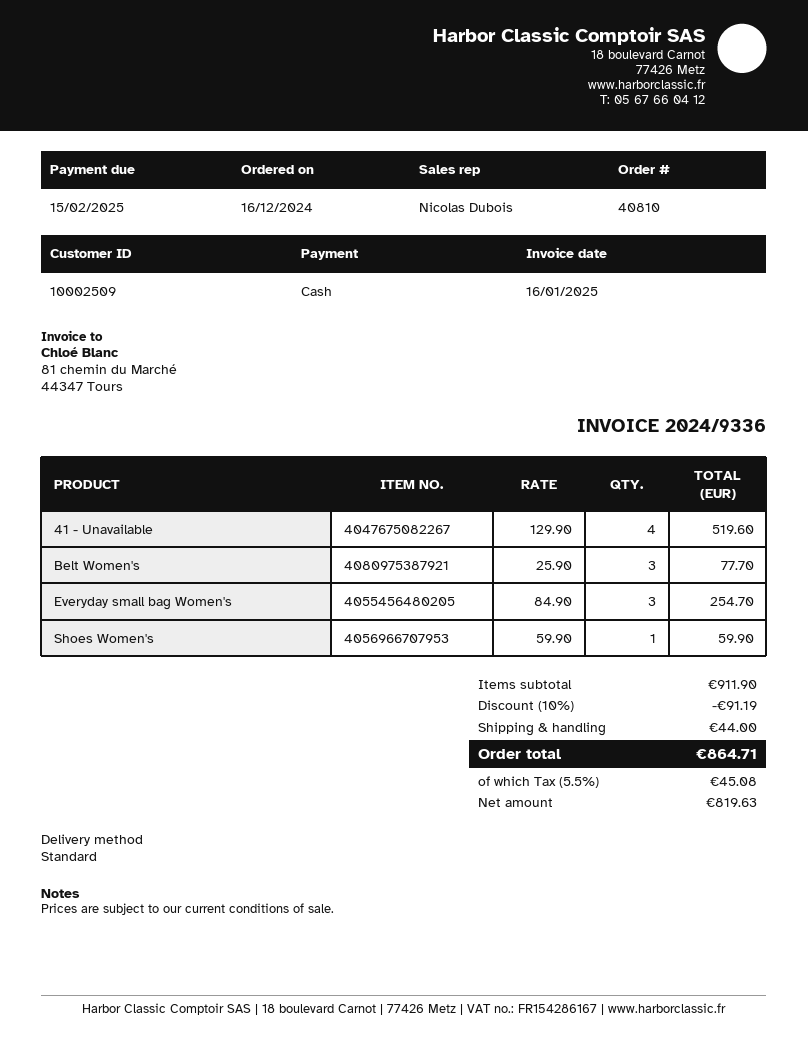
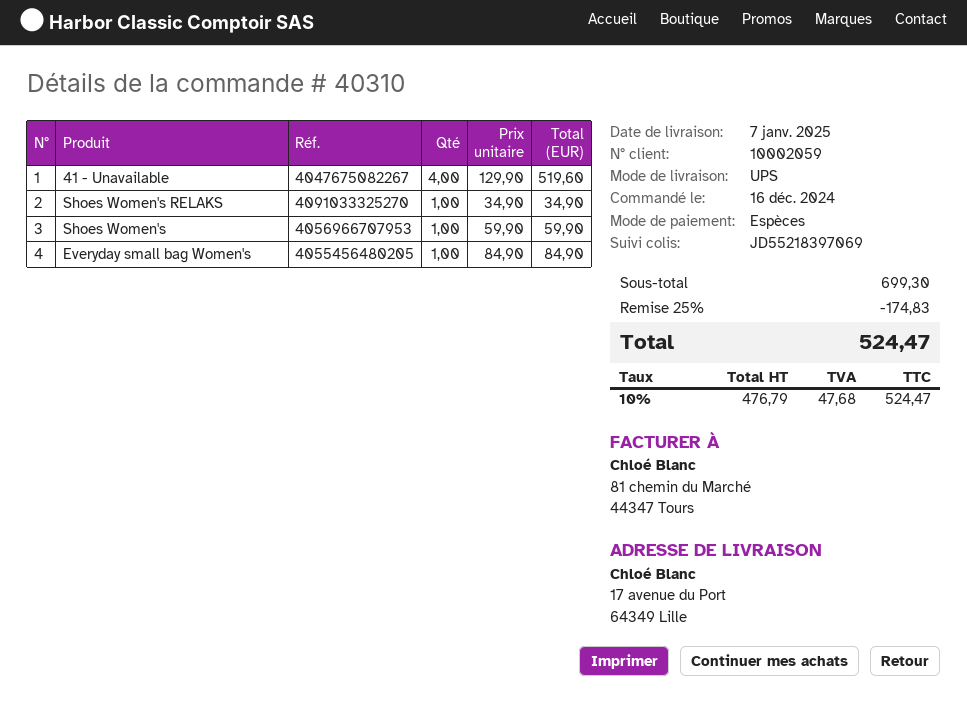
order number: 40810 -> 40310
customer number: 10002509 -> 10002059
shipping method: standard -> UPS
Belt Women's: 3 x 25.90 = 77.70 -> none
Everyday small bag Women's: 3 x 84.90 = 254.70 -> 1 x 84.90 = 84.90
Shoes Women's RELAKS: none -> 1 x 34.90 = 34.90
subtotal: 911.90 -> 699.30
discount: 10% = 91.19 -> 25% = 174.83
shipping: 44.00 -> none
net: 819.63 -> 476.79
tax: 5.5% = 45.08 -> 10% = 47.68
total: 864.71 -> 524.47

